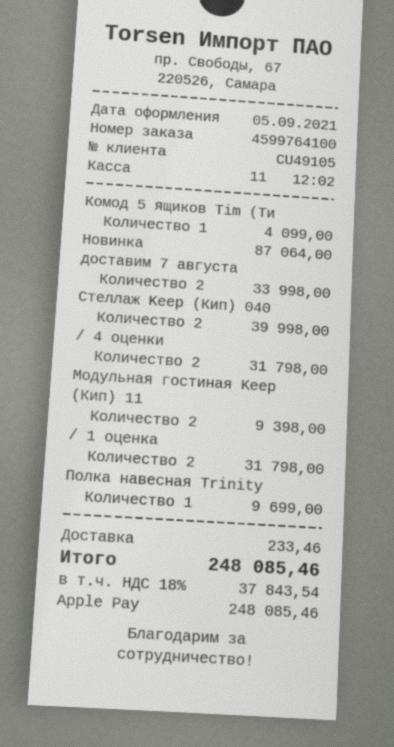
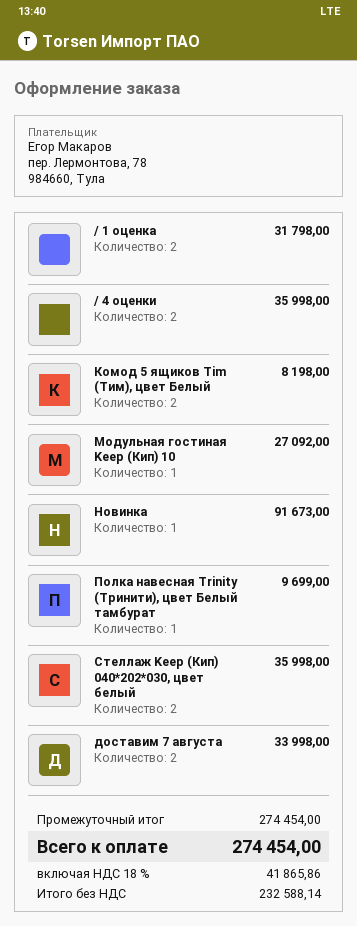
Комод 5 ящиков Tim (Ти: 1 for 4099.00 -> 2 for 8198.00
Новинка: 1 for 87064.00 -> 1 for 91673.00
Стеллаж Keep (Кип) 040: 2 for 39998.00 -> 2 for 35998.00
/ 4 оценки: 2 for 31798.00 -> 2 for 35998.00
Модульная гостиная Keep (Кип) 11: 2 for 9398.00 -> none
Модульная гостиная Keep (Кип) 10: none -> 1 for 27092.00
shipping: 233.46 -> none
tax: 18% = 37843.54 -> 18% = 41865.86
total: 248085.46 -> 274454.00

